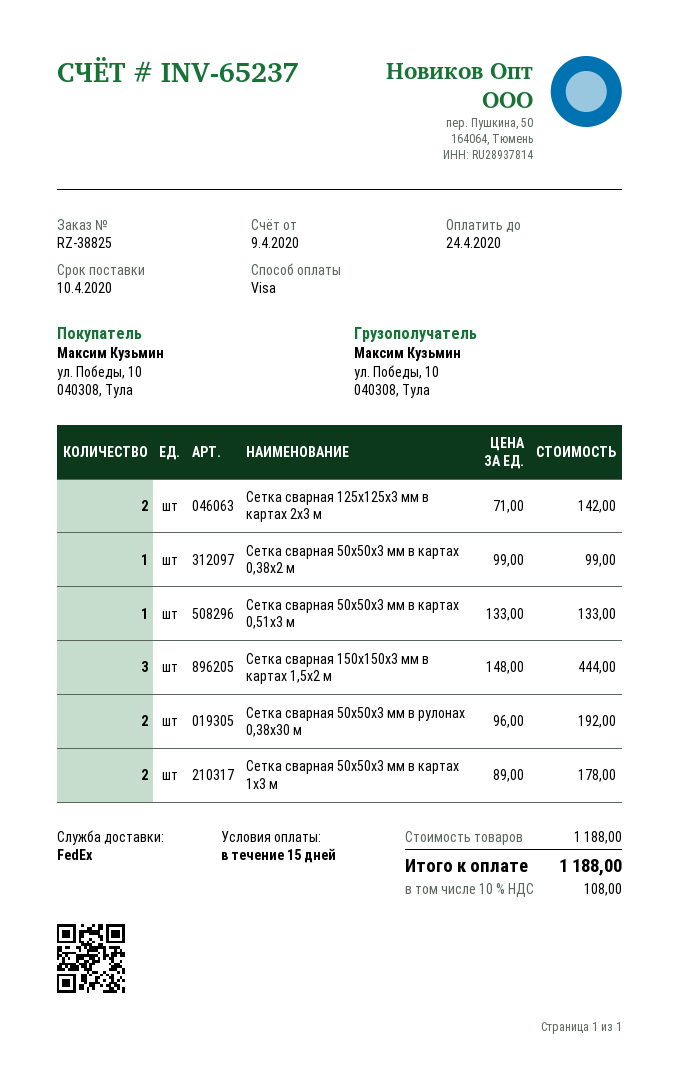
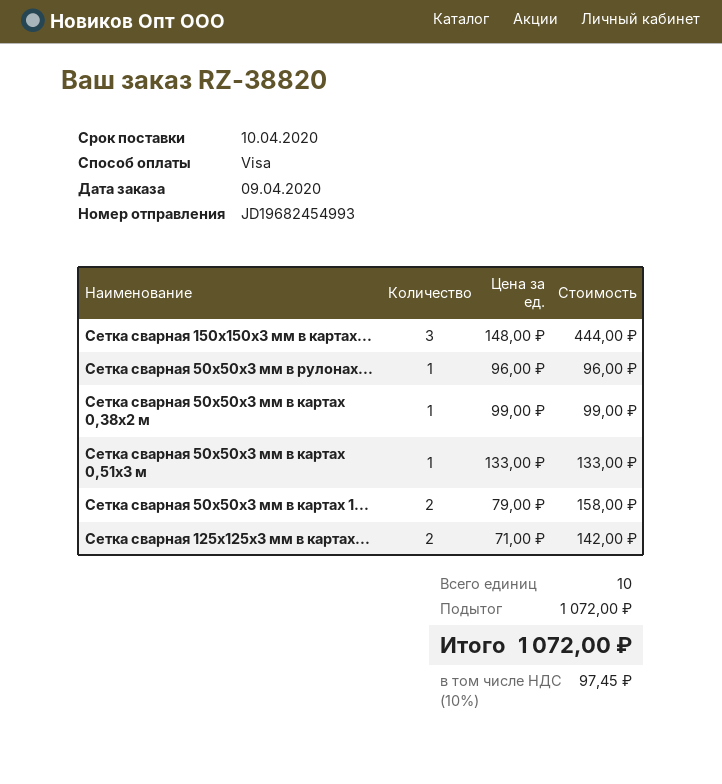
order number: RZ-38825 -> RZ-38820
Сетка сварная 50х50х3 мм в рулонах 0,38х30 м: 2 x 96.00 = 192.00 -> 1 x 96.00 = 96.00
Сетка сварная 50х50х3 мм в картах 1х3 м: 2 x 89.00 = 178.00 -> 2 x 79.00 = 158.00
subtotal: 1188.00 -> 1072.00
tax: 10% = 108.00 -> 10% = 97.45
total: 1188.00 -> 1072.00

